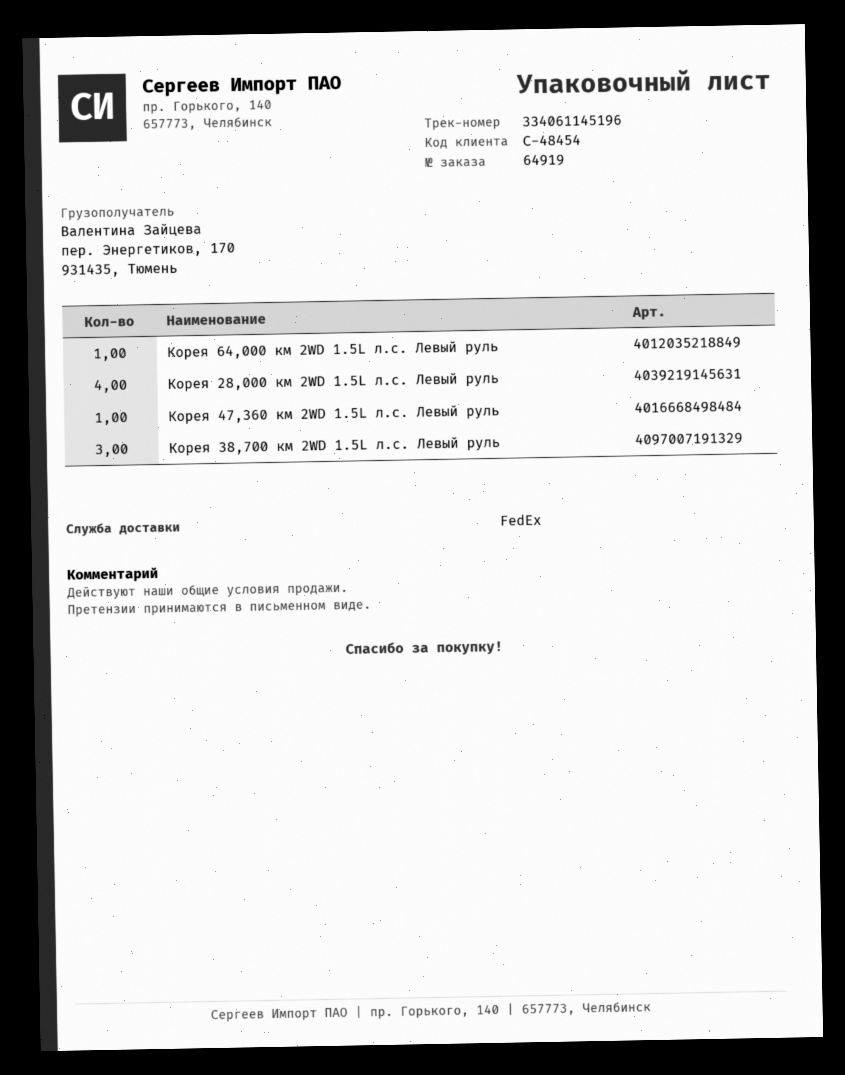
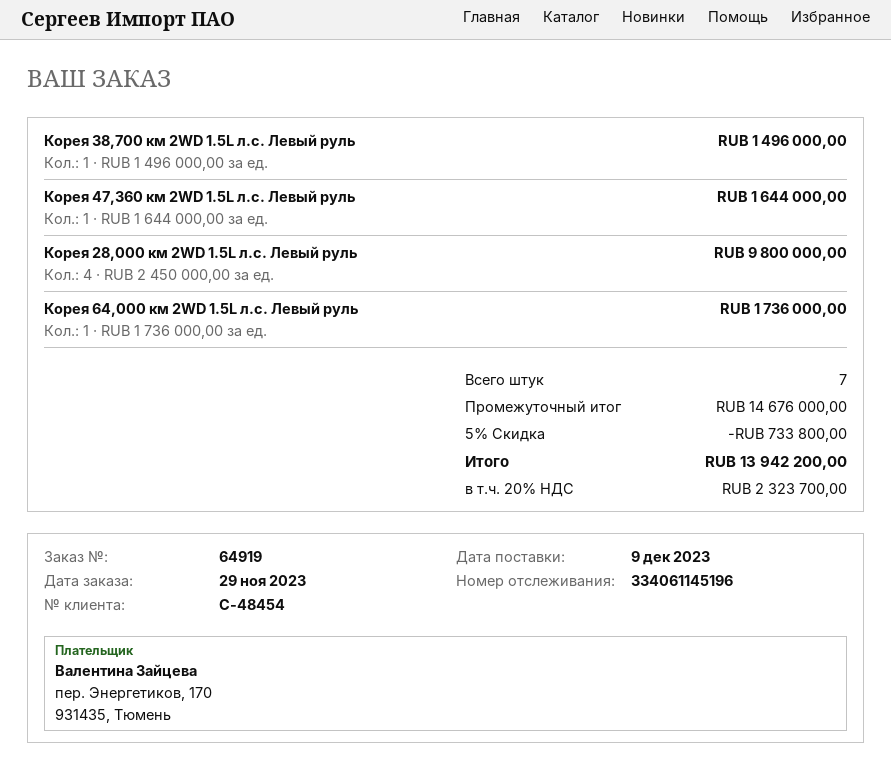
Корея 38,700 км 2WD 1.5L л.с. Левый руль: 3 -> 1

